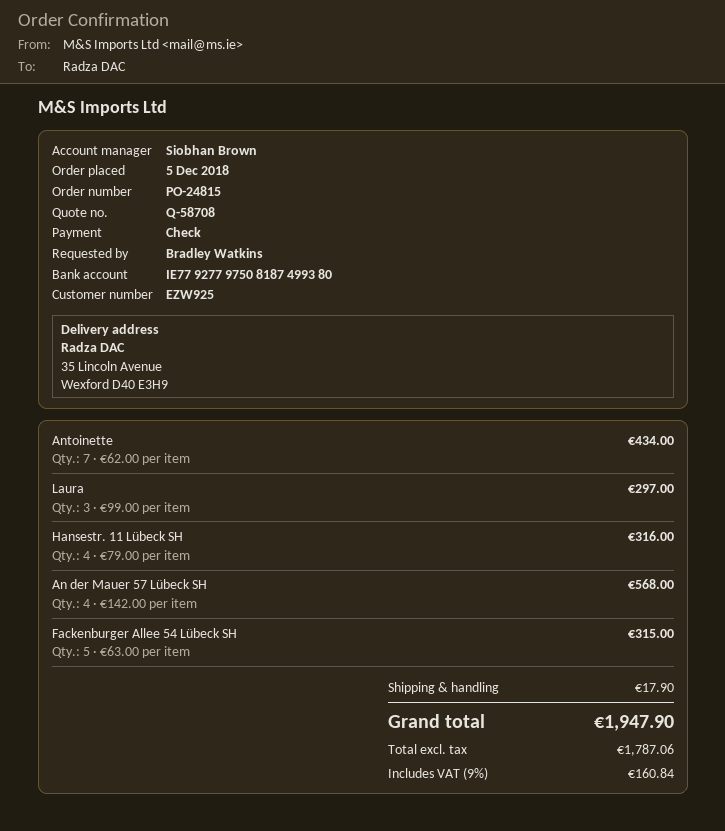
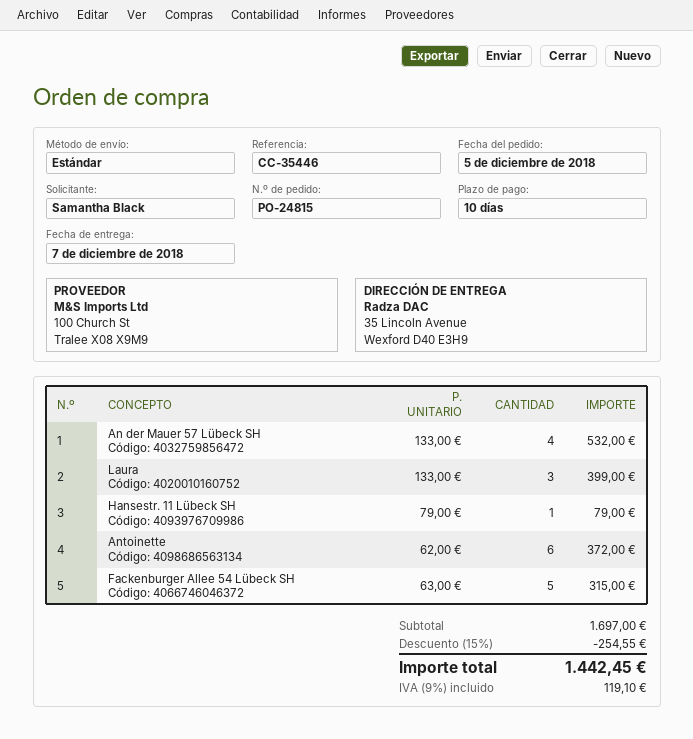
ordered by: Bradley Watkins -> Samantha Black
Antoinette: 7 x 62.00 = 434.00 -> 6 x 62.00 = 372.00
Laura: 3 x 99.00 = 297.00 -> 3 x 133.00 = 399.00
Hansestr. 11 Lübeck SH: 4 x 79.00 = 316.00 -> 1 x 79.00 = 79.00
An der Mauer 57 Lübeck SH: 4 x 142.00 = 568.00 -> 4 x 133.00 = 532.00
discount: none -> 15% = 254.55
shipping: 17.90 -> none
tax: 9% = 160.84 -> 9% = 119.10
total: 1947.90 -> 1442.45

